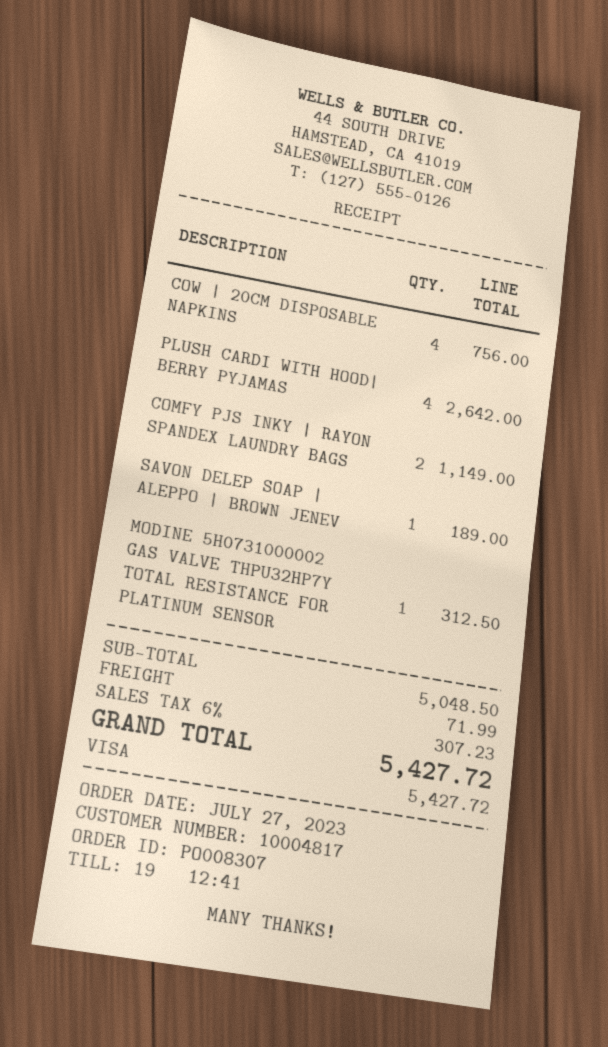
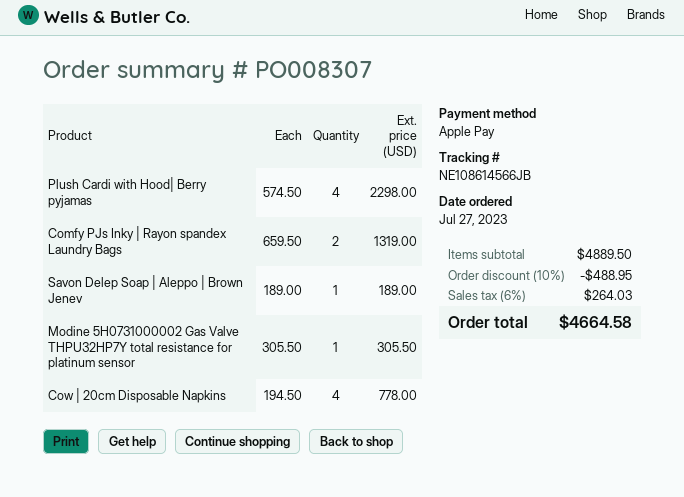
payment method: Visa -> Apple Pay
COW | 20CM DISPOSABLE NAPKINS: 4 for 756.00 -> 4 for 778.00
PLUSH CARDI WITH HOOD| BERRY PYJAMAS: 4 for 2642.00 -> 4 for 2298.00
COMFY PJS INKY | RAYON SPANDEX LAUNDRY BAGS: 2 for 1149.00 -> 2 for 1319.00
MODINE 5H0731000002 GAS VALVE THPU32HP7Y TOTAL RESISTANCE FOR PLATINUM SENSOR: 1 for 312.50 -> 1 for 305.50
subtotal: 5048.50 -> 4889.50
discount: none -> 10% = 488.95
shipping: 71.99 -> none
tax: 6% = 307.23 -> 6% = 264.03
total: 5427.72 -> 4664.58

